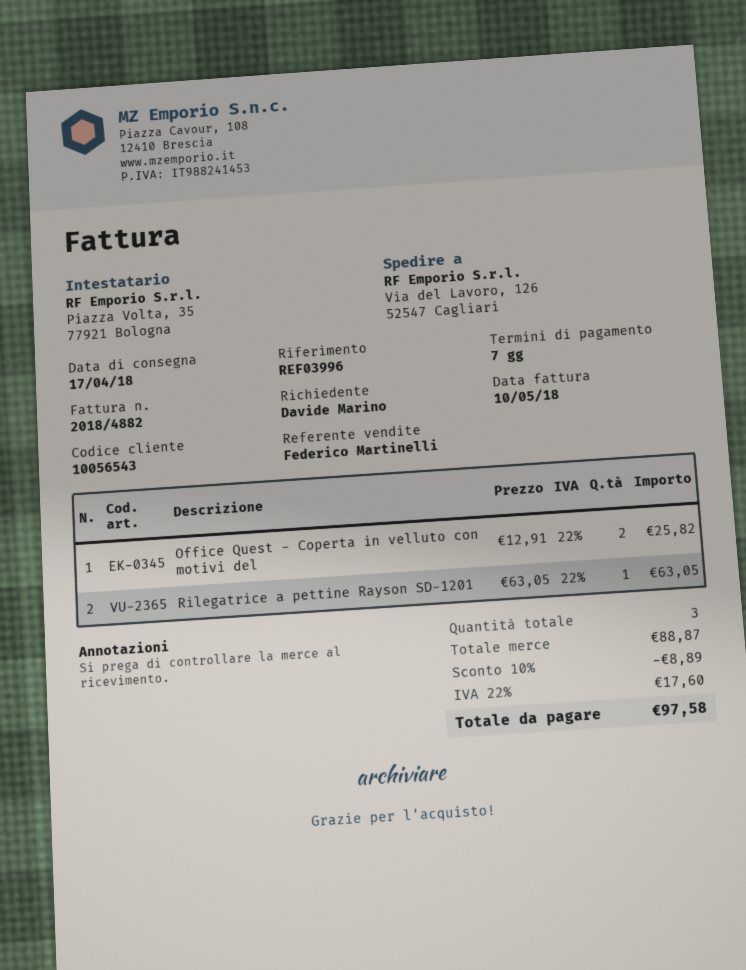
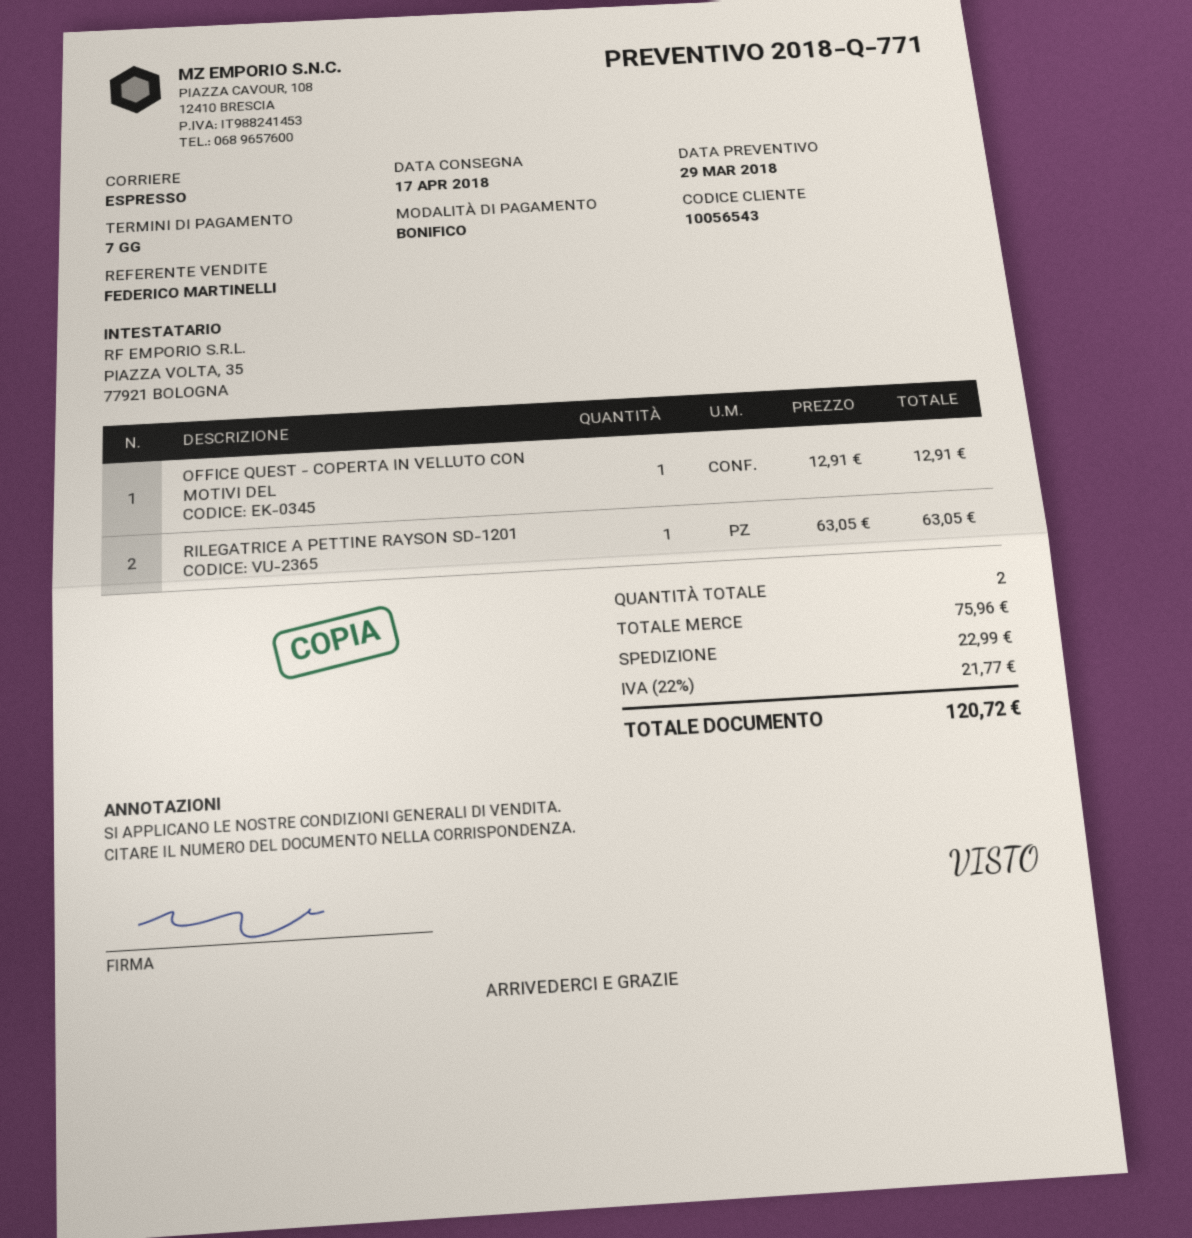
Office Quest - Coperta in velluto con motivi del: 2 x 12.91 = 25.82 -> 1 x 12.91 = 12.91
total quantity: 3 -> 2
subtotal: 88.87 -> 75.96
discount: 10% = 8.89 -> none
shipping: none -> 22.99
tax: 22% = 17.60 -> 22% = 21.77
total: 97.58 -> 120.72

